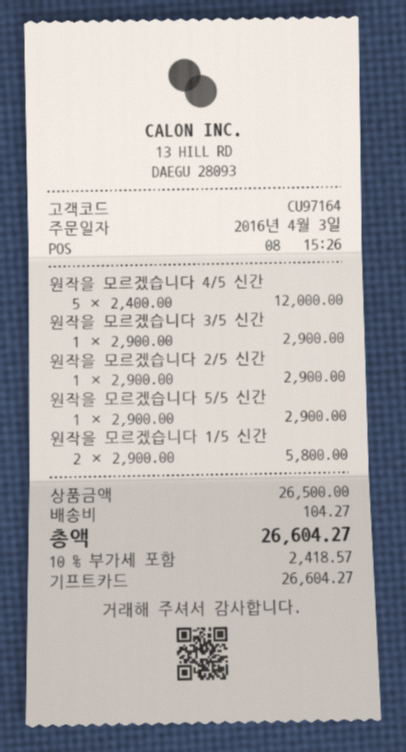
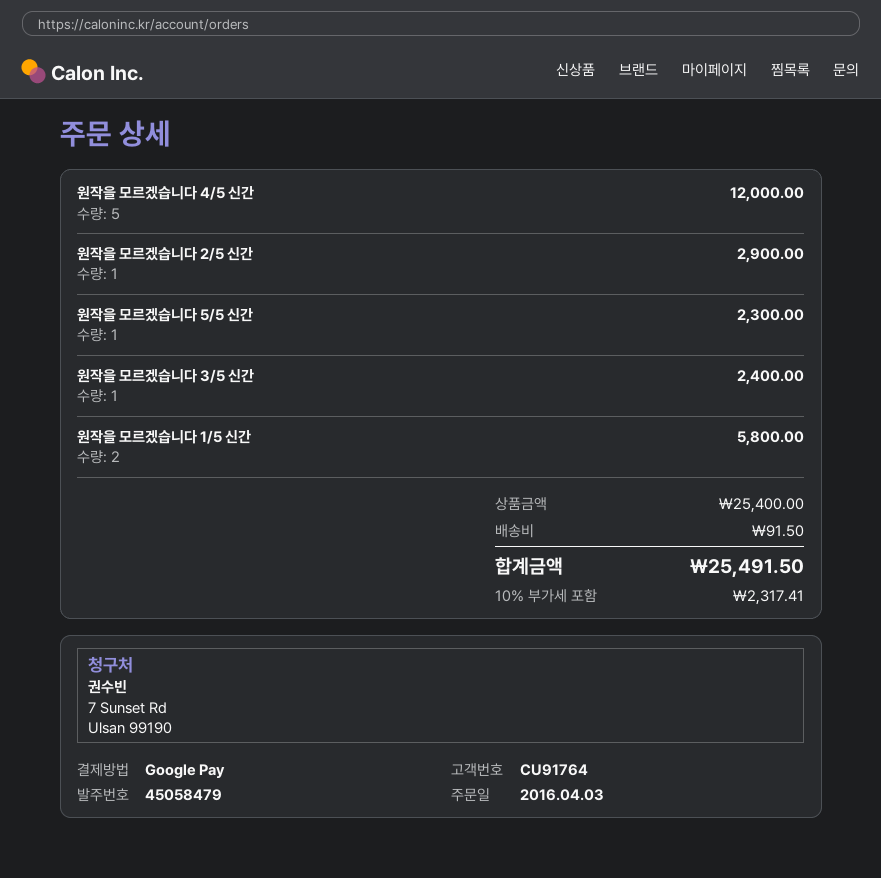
customer number: CU97164 -> CU91764
payment method: gift card -> Google Pay
원작을 모르겠습니다 3/5 신간: 1 for 2900.00 -> 1 for 2400.00
원작을 모르겠습니다 5/5 신간: 1 for 2900.00 -> 1 for 2300.00
subtotal: 26500.00 -> 25400.00
shipping: 104.27 -> 91.50
tax: 10% = 2418.57 -> 10% = 2317.41
total: 26604.27 -> 25491.50

